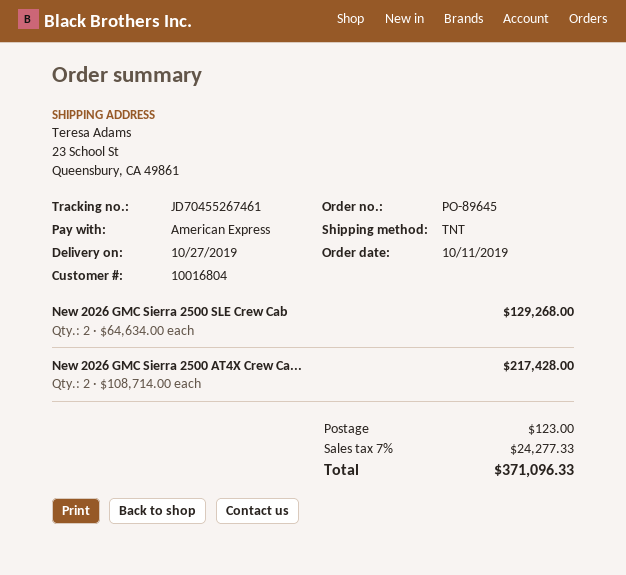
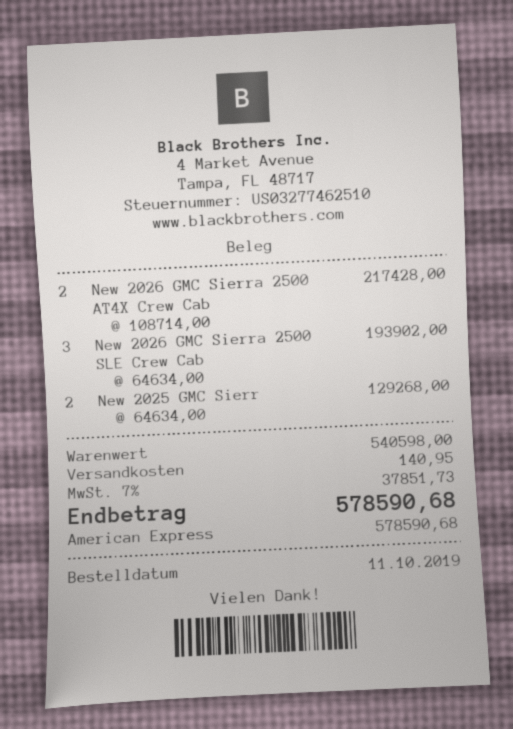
New 2026 GMC Sierra 2500 SLE Crew Cab: 2 x 64634.00 = 129268.00 -> 3 x 64634.00 = 193902.00
New 2025 GMC Sierr: none -> 2 x 64634.00 = 129268.00
shipping: 123.00 -> 140.95
tax: 7% = 24277.33 -> 7% = 37851.73
total: 371096.33 -> 578590.68

